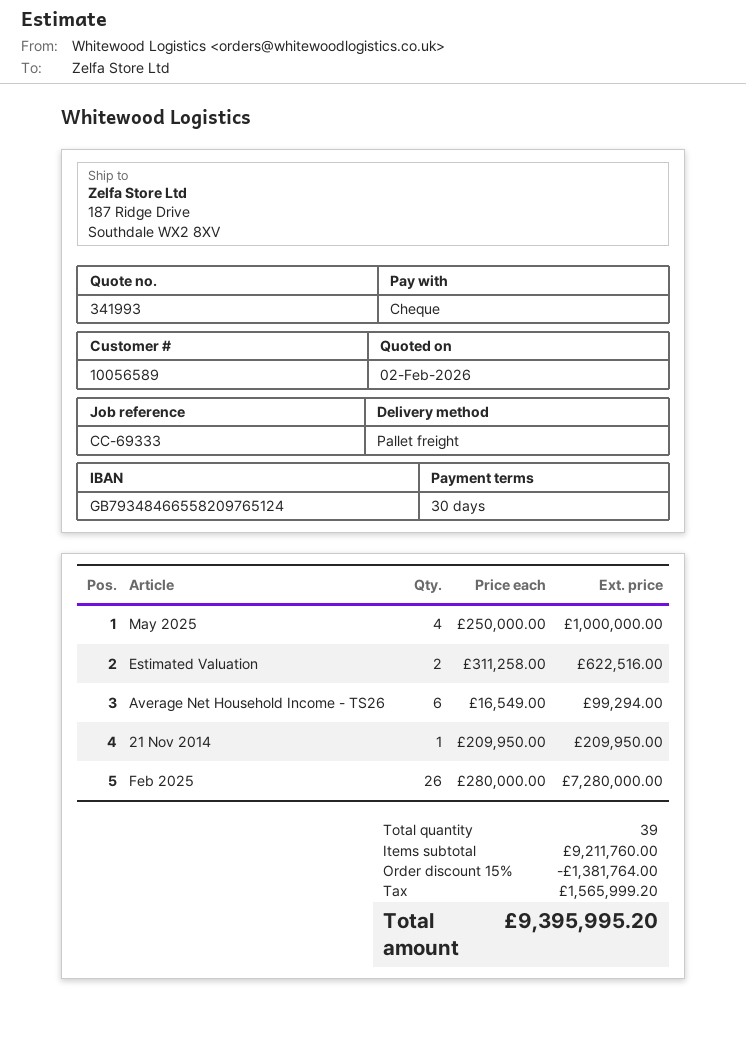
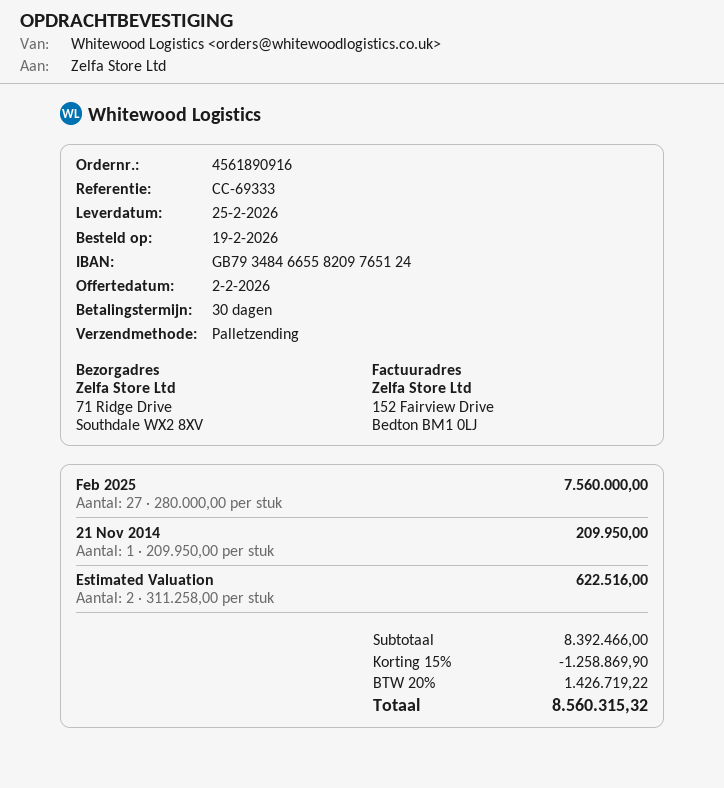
ship to: 187 Ridge Drive, Southdale WX2 8XV -> 71 Ridge Drive, Southdale WX2 8XV
May 2025: 4 x 250000.00 = 1000000.00 -> none
Average Net Household Income - TS26: 6 x 16549.00 = 99294.00 -> none
Feb 2025: 26 x 280000.00 = 7280000.00 -> 27 x 280000.00 = 7560000.00
subtotal: 9211760.00 -> 8392466.00
discount: 15% = 1381764.00 -> 15% = 1258869.90
tax: 1565999.20 -> 1426719.22
total: 9395995.20 -> 8560315.32

